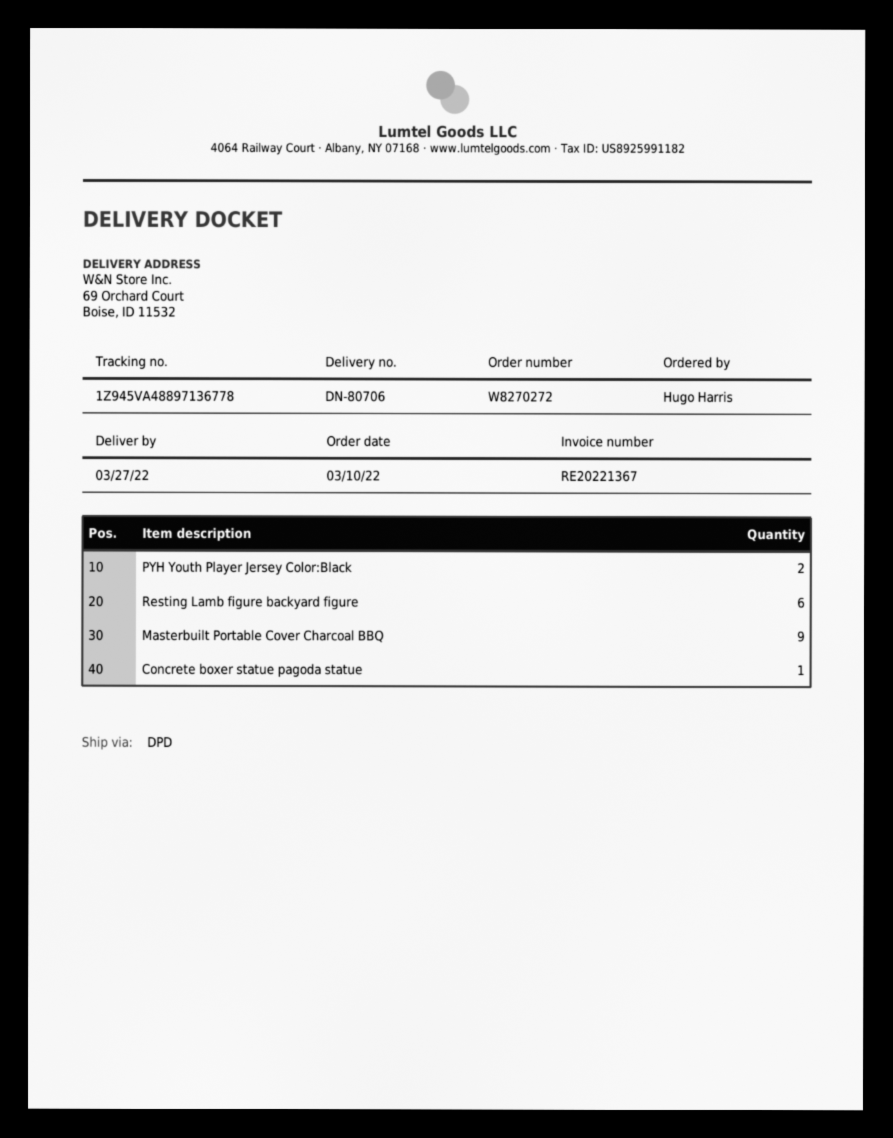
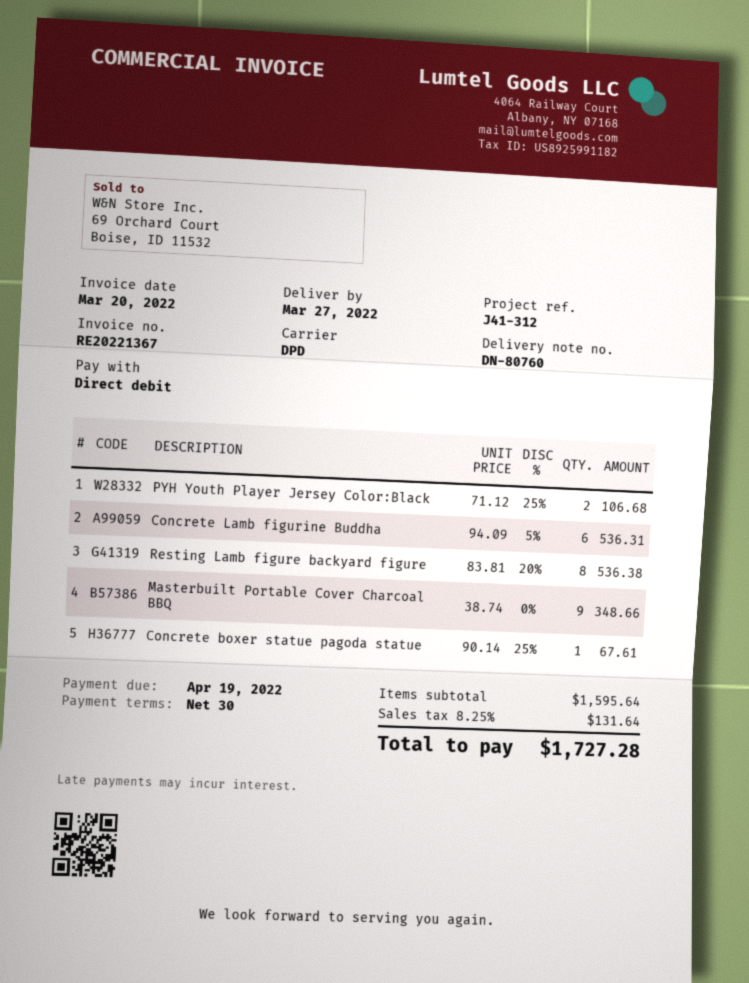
delivery note number: DN-80706 -> DN-80760
Resting Lamb figure backyard figure: 6 -> 8
Concrete Lamb figurine Buddha: none -> 6

